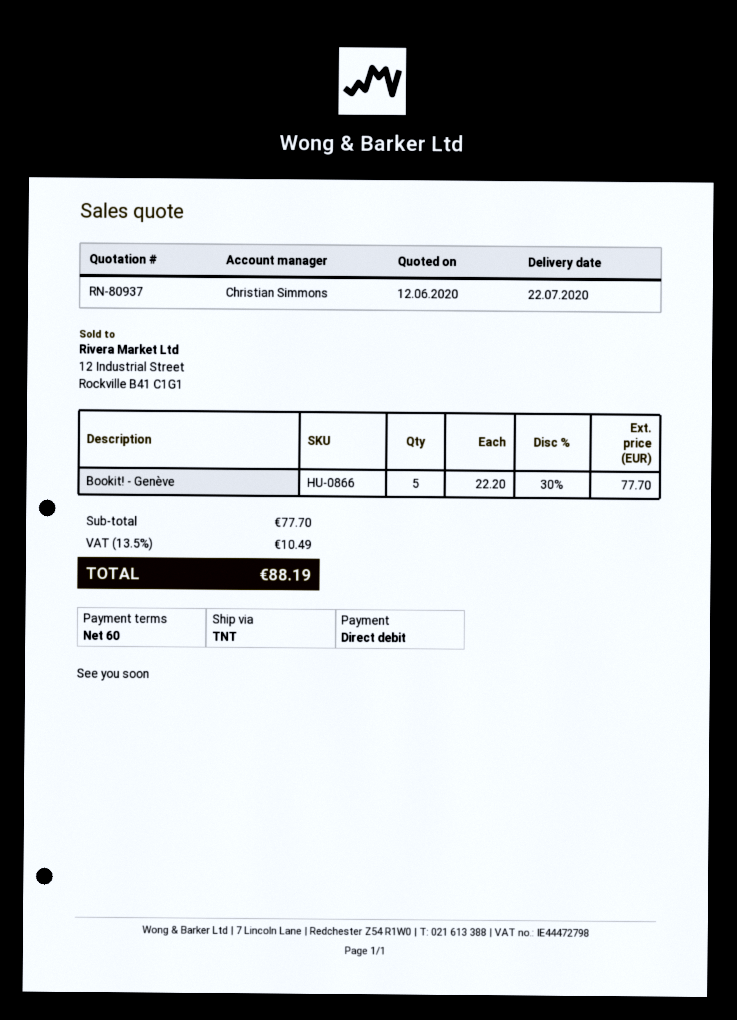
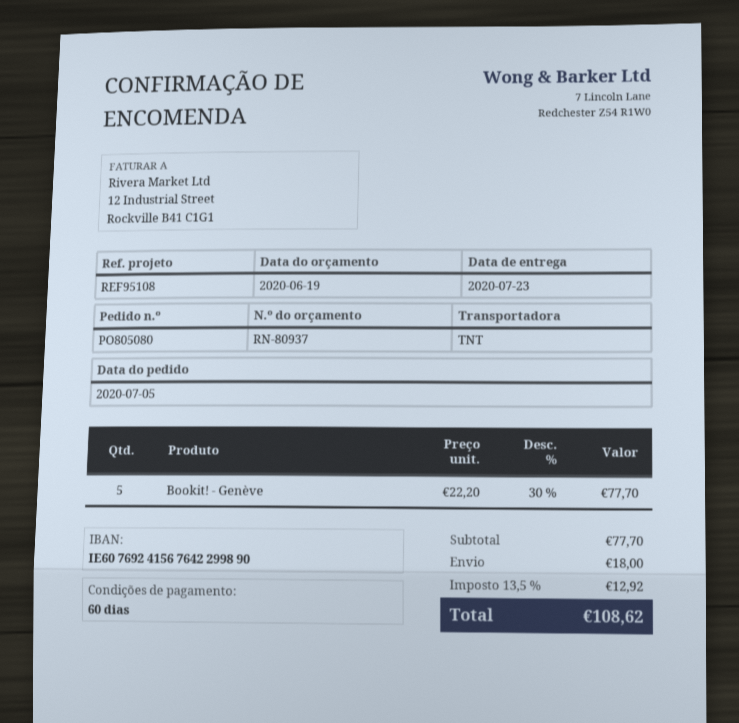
quote date: 2020-06-12 -> 2020-06-19
delivery date: 2020-07-22 -> 2020-07-23
shipping: none -> 18.00
tax: 13.5% = 10.49 -> 13.5% = 12.92
total: 88.19 -> 108.62

